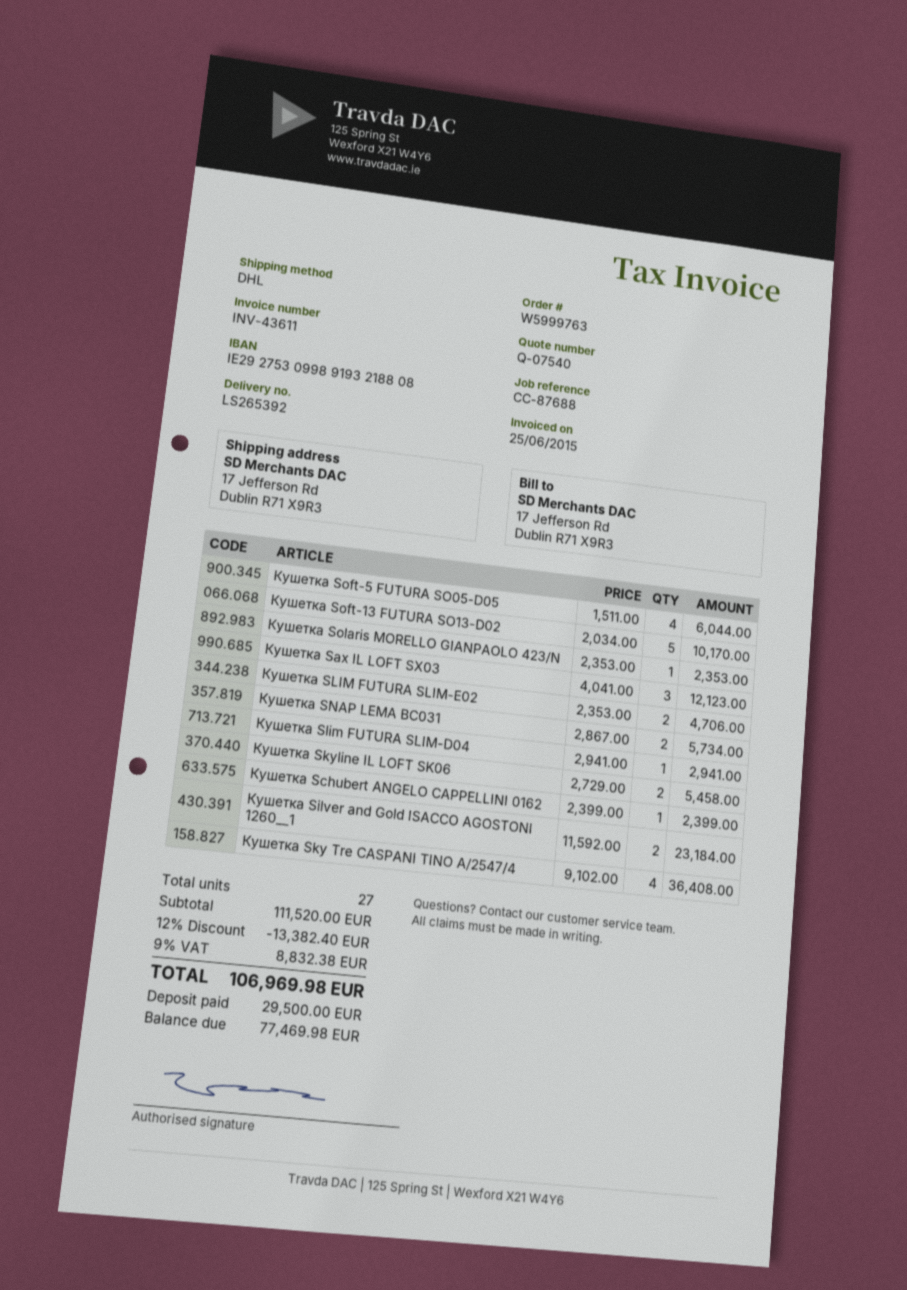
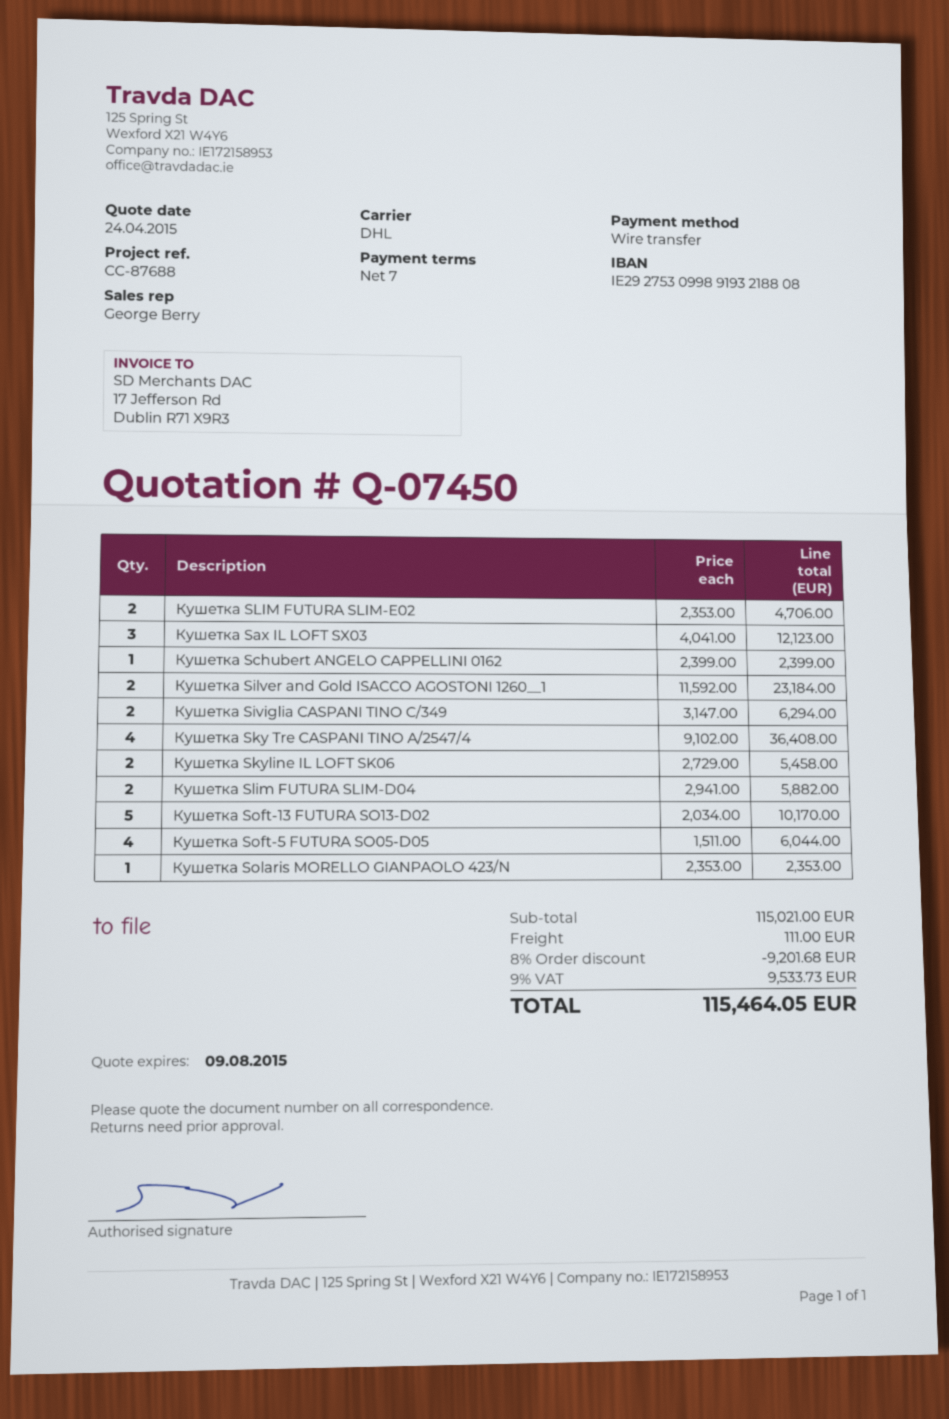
quote number: Q-07540 -> Q-07450
Кушетка SNAP LEMA BC031: 2 x 2867.00 = 5734.00 -> none
Кушетка Slim FUTURA SLIM-D04: 1 x 2941.00 = 2941.00 -> 2 x 2941.00 = 5882.00
Кушетка Siviglia CASPANI TINO C/349: none -> 2 x 3147.00 = 6294.00
subtotal: 111520.00 -> 115021.00
discount: 12% = 13382.40 -> 8% = 9201.68
shipping: none -> 111.00
tax: 9% = 8832.38 -> 9% = 9533.73
total: 106969.98 -> 115464.05

